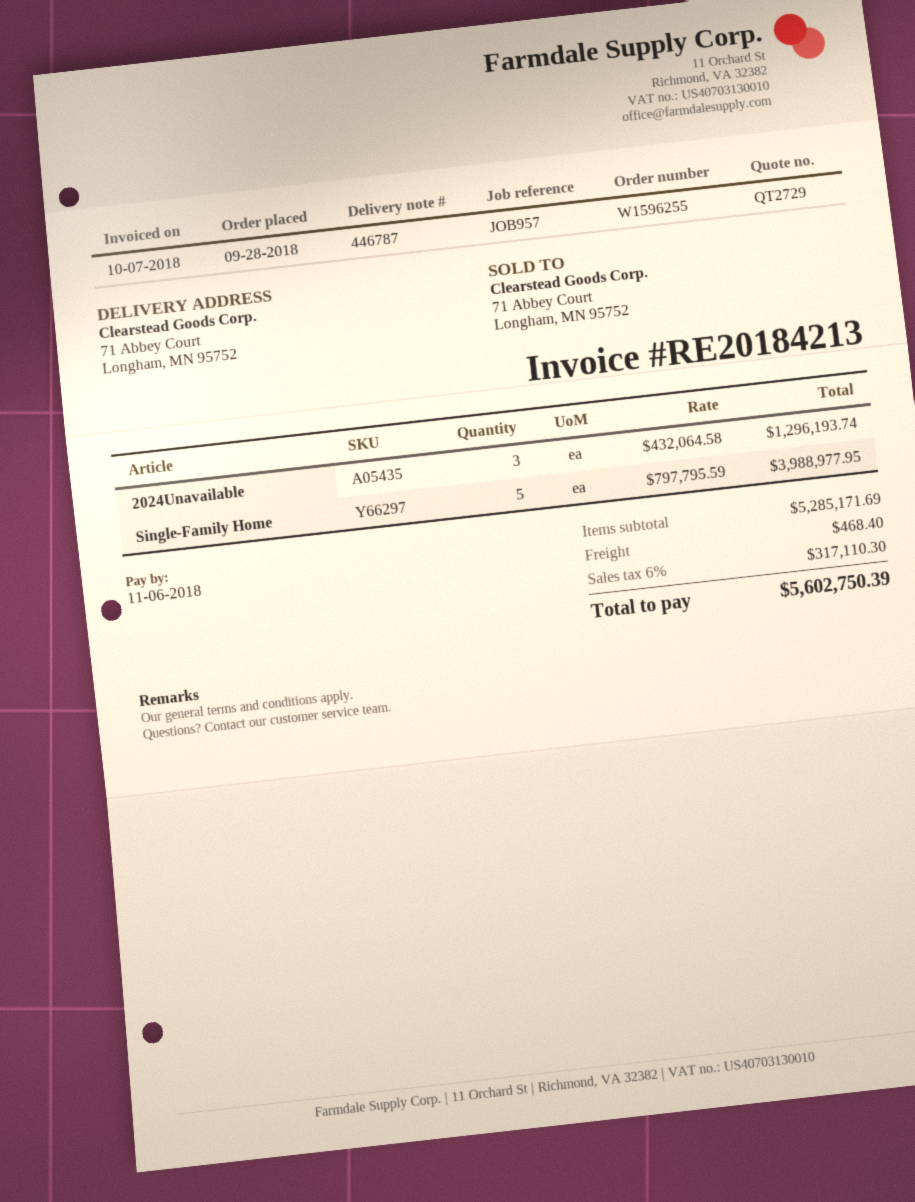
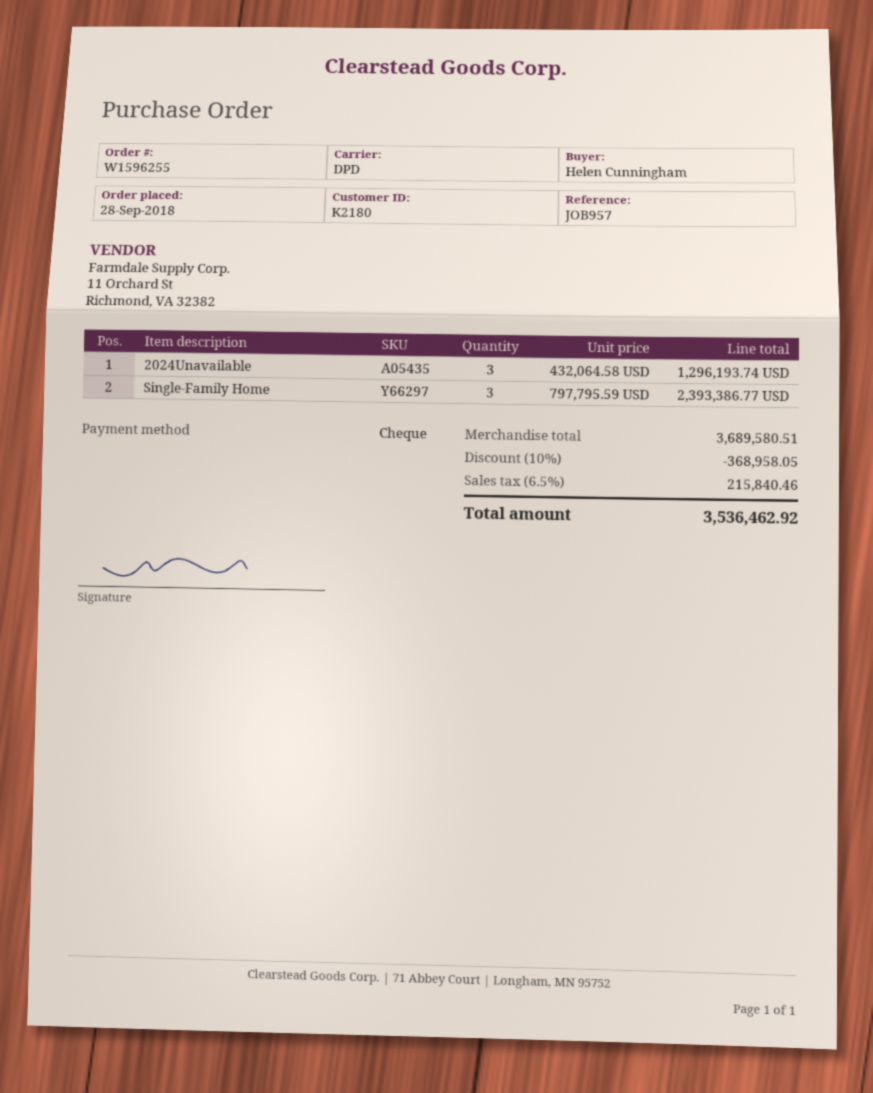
Single-Family Home: 5 x 797795.59 = 3988977.95 -> 3 x 797795.59 = 2393386.77
subtotal: 5285171.69 -> 3689580.51
discount: none -> 10% = 368958.05
shipping: 468.40 -> none
tax: 6% = 317110.30 -> 6.5% = 215840.46
total: 5602750.39 -> 3536462.92

